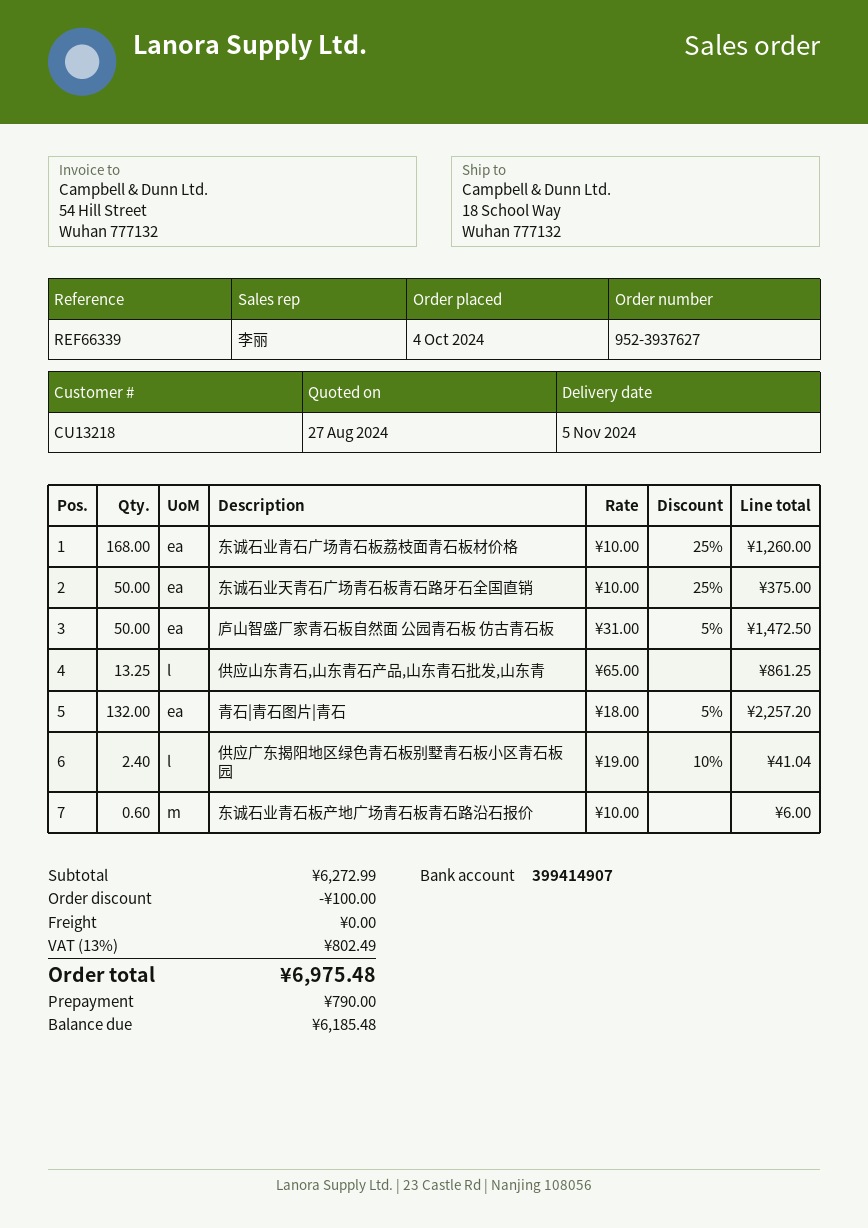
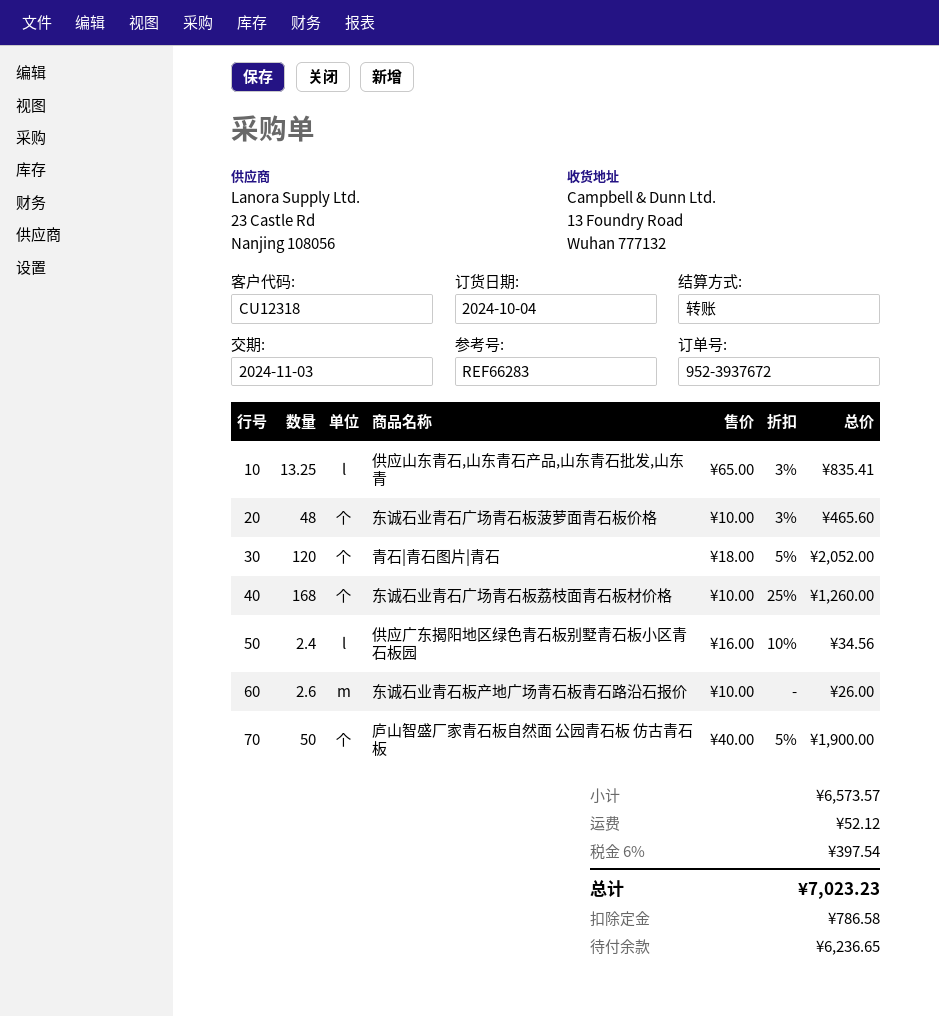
order number: 952-3937627 -> 952-3937672
delivery date: 2024-11-05 -> 2024-11-03
customer number: CU13218 -> CU12318
reference: REF66339 -> REF66283
ship to: 18 School Way, Wuhan 777132 -> 13 Foundry Road, Wuhan 777132
东诚石业天青石广场青石板青石路牙石全国直销: 50 x 10.00 - 25% = 375.00 -> none
庐山智盛厂家青石板自然面 公园青石板 仿古青石板: 50 x 31.00 - 5% = 1472.50 -> 50 x 40.00 - 5% = 1900.00
供应山东青石,山东青石产品,山东青石批发,山东青: 13.25 x 65.00 = 861.25 -> 13.25 x 65.00 - 3% = 835.41
青石|青石图片|青石: 132 x 18.00 - 5% = 2257.20 -> 120 x 18.00 - 5% = 2052.00
供应广东揭阳地区绿色青石板别墅青石板小区青石板园: 2.4 x 19.00 - 10% = 41.04 -> 2.4 x 16.00 - 10% = 34.56
东诚石业青石板产地广场青石板青石路沿石报价: 0.6 x 10.00 = 6.00 -> 2.6 x 10.00 = 26.00
东诚石业青石广场青石板菠萝面青石板价格: none -> 48 x 10.00 - 3% = 465.60
subtotal: 6272.99 -> 6573.57
discount: 100.00 -> none
shipping: 0.00 -> 52.12
tax: 13% = 802.49 -> 6% = 397.54
total: 6975.48 -> 7023.23
deposit: 790.00 -> 786.58
balance: 6185.48 -> 6236.65

